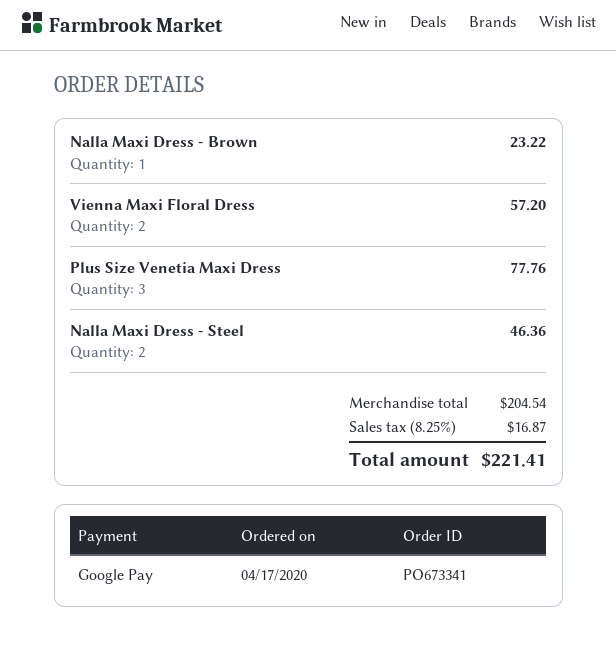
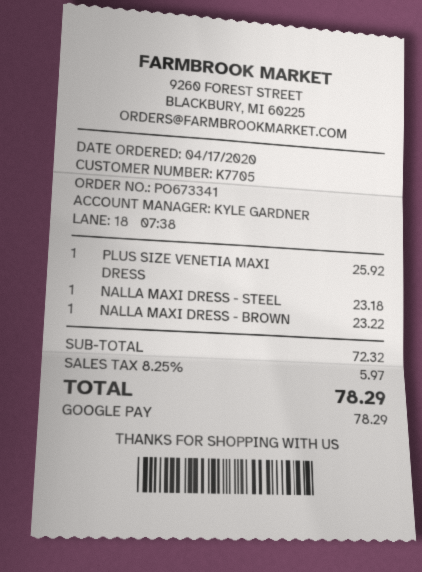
Vienna Maxi Floral Dress: 2 for 57.20 -> none
Plus Size Venetia Maxi Dress: 3 for 77.76 -> 1 for 25.92
Nalla Maxi Dress - Steel: 2 for 46.36 -> 1 for 23.18
subtotal: 204.54 -> 72.32
tax: 8.25% = 16.87 -> 8.25% = 5.97
total: 221.41 -> 78.29

